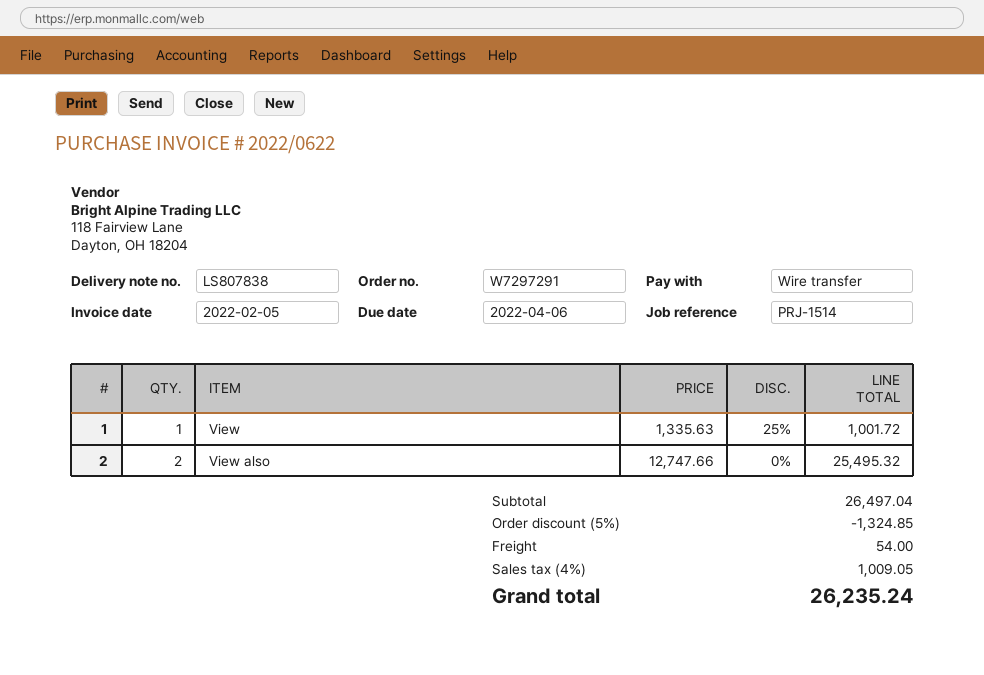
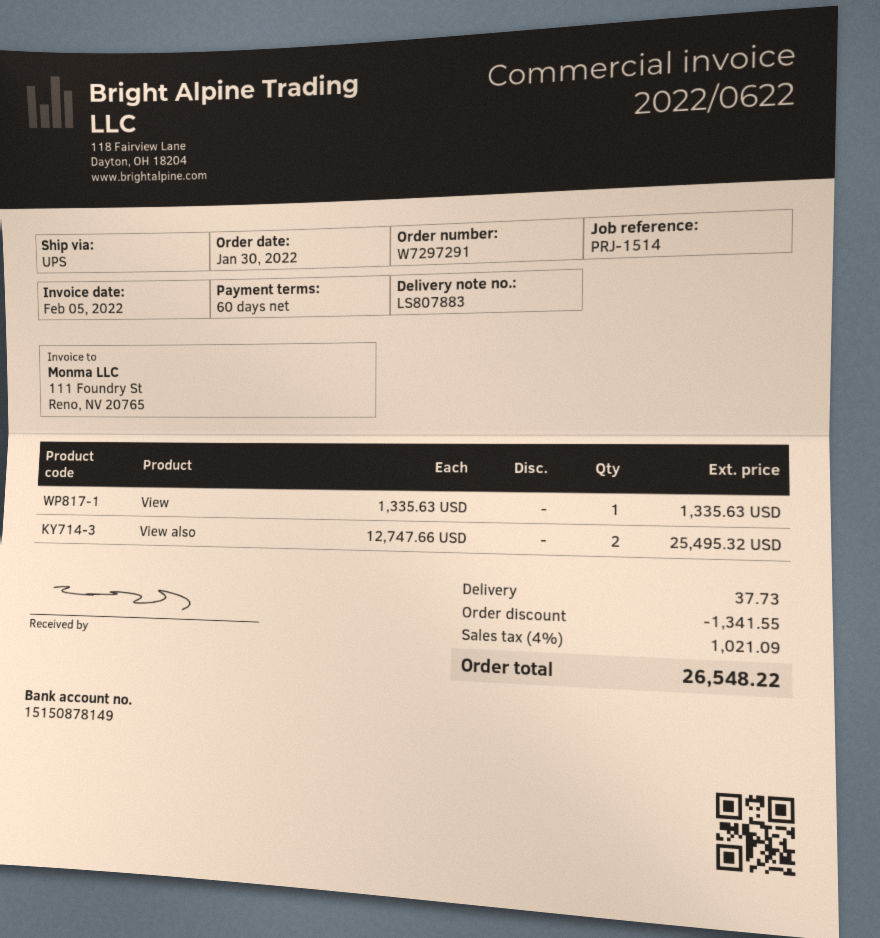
delivery note number: LS807838 -> LS807883
View: 1 x 1335.63 - 25% = 1001.72 -> 1 x 1335.63 = 1335.63
discount: 1324.85 -> 1341.55
shipping: 54.00 -> 37.73
tax: 4% = 1009.05 -> 4% = 1021.09
total: 26235.24 -> 26548.22

